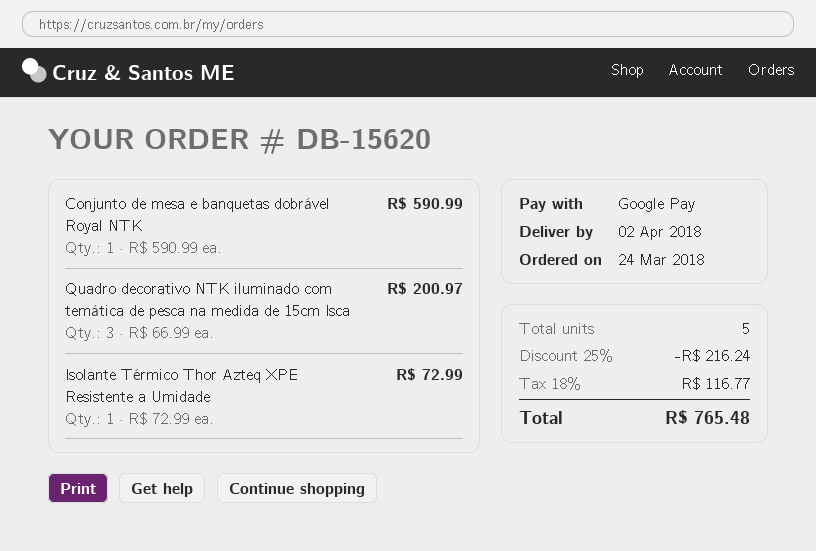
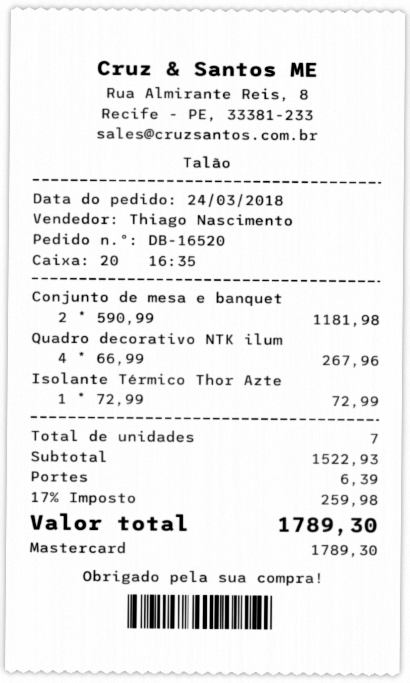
order number: DB-15620 -> DB-16520
payment method: Google Pay -> Mastercard
Conjunto de mesa e banquetas dobrável Royal NTK: 1 x 590.99 = 590.99 -> 2 x 590.99 = 1181.98
Quadro decorativo NTK iluminado com temática de pesca na medida de 15cm Isca: 3 x 66.99 = 200.97 -> 4 x 66.99 = 267.96
total quantity: 5 -> 7
discount: 25% = 216.24 -> none
shipping: none -> 6.39
tax: 18% = 116.77 -> 17% = 259.98
total: 765.48 -> 1789.30

